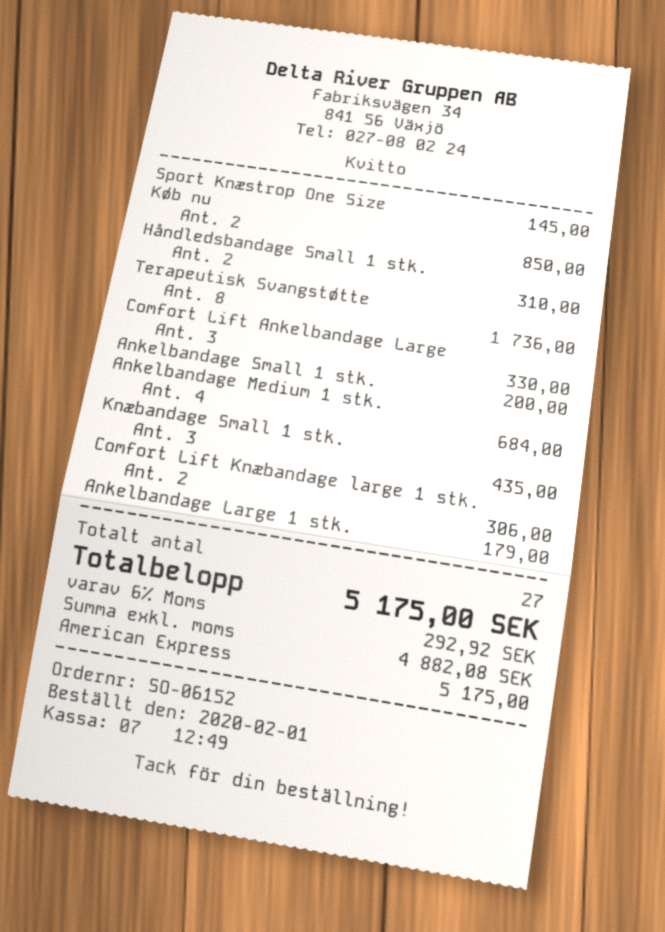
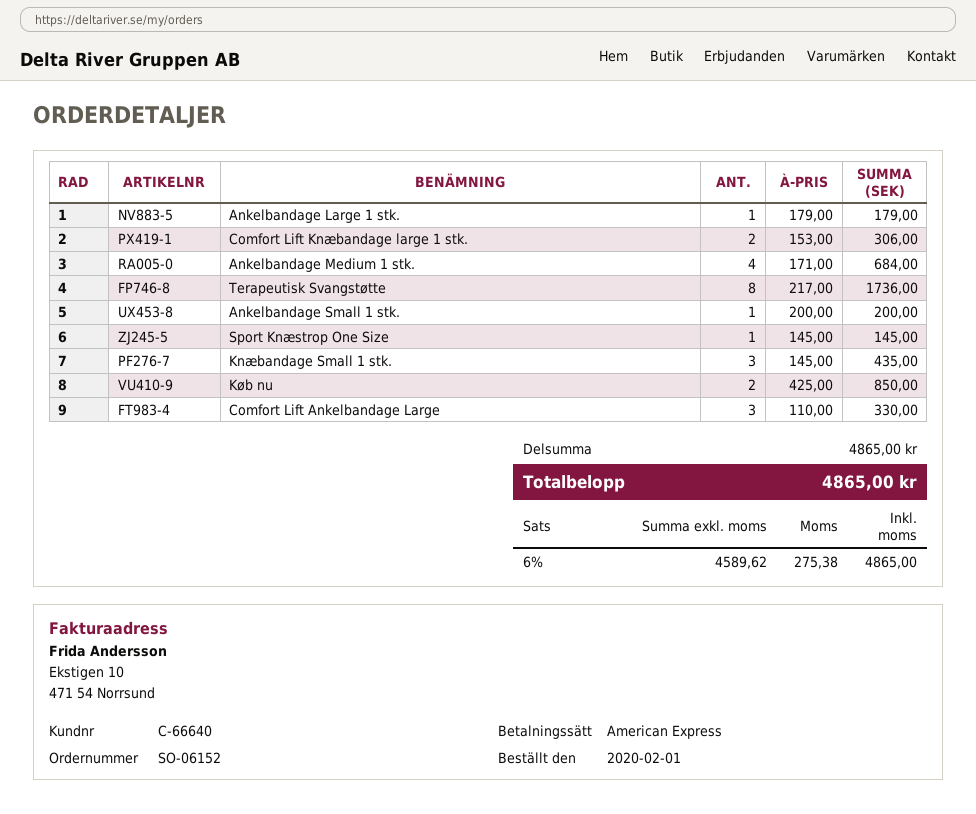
Håndledsbandage Small 1 stk.: 2 for 310.00 -> none
net: 4882.08 -> 4589.62
tax: 6% = 292.92 -> 6% = 275.38
total: 5175.00 -> 4865.00

